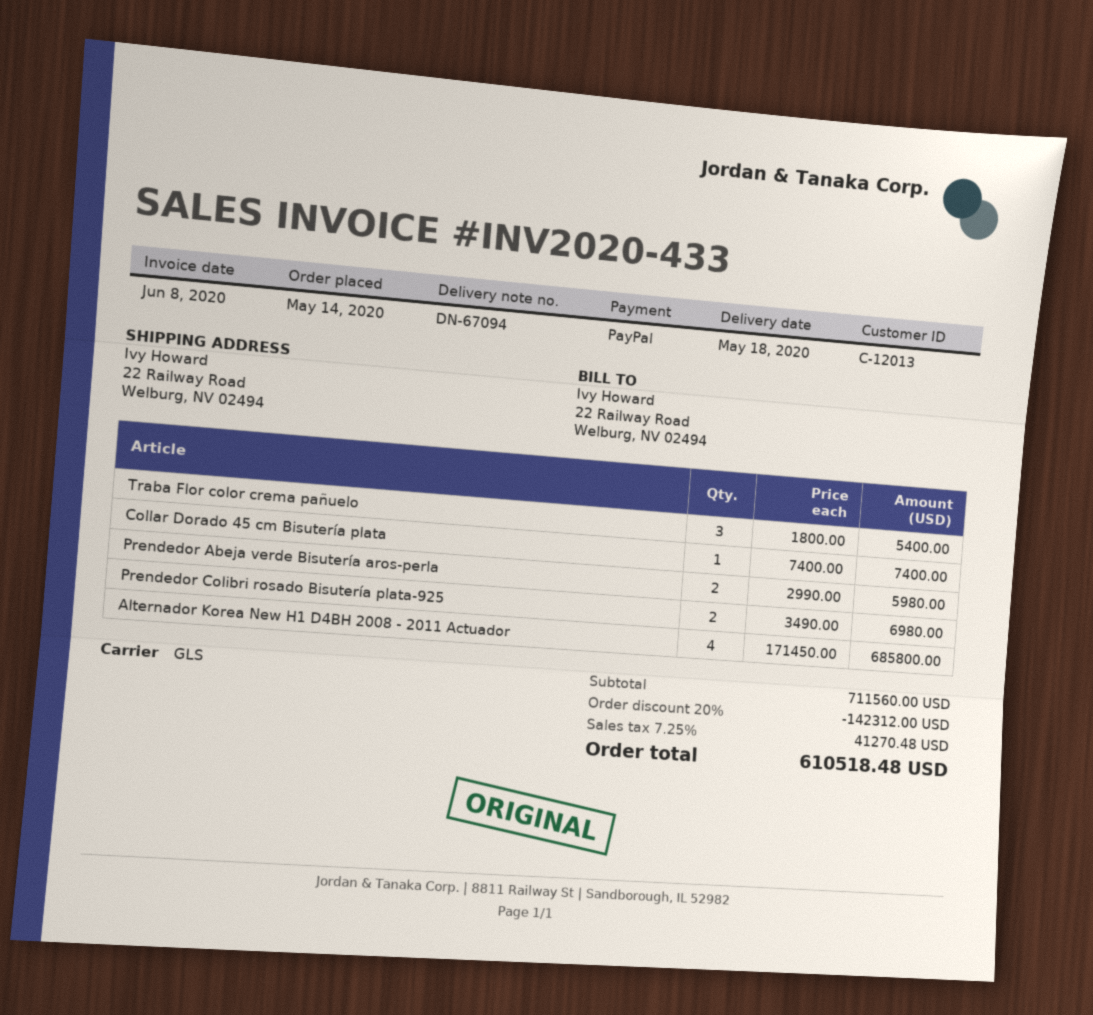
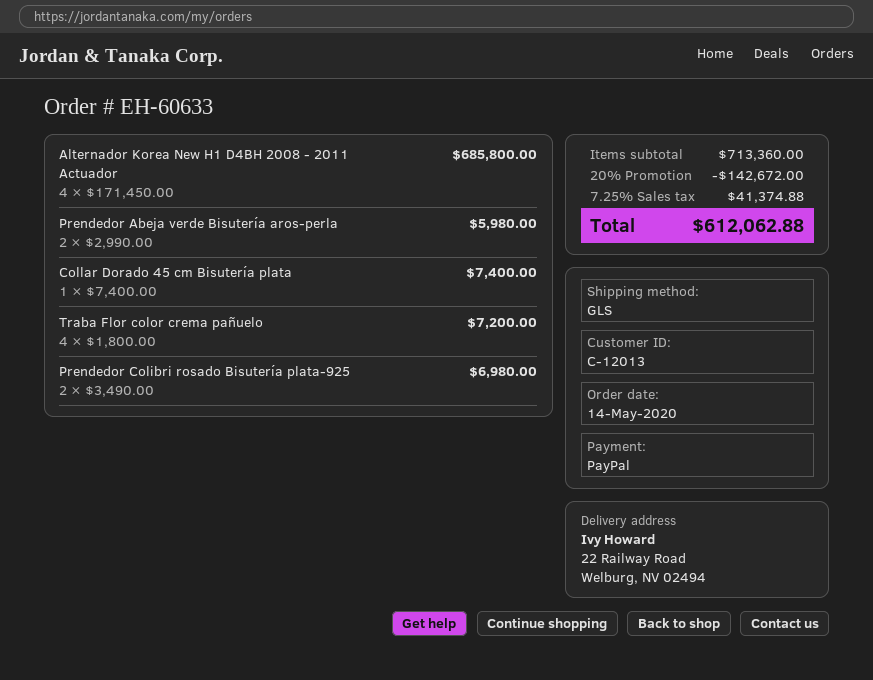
Traba Flor color crema pañuelo: 3 x 1800.00 = 5400.00 -> 4 x 1800.00 = 7200.00
subtotal: 711560.00 -> 713360.00
discount: 20% = 142312.00 -> 20% = 142672.00
tax: 7.25% = 41270.48 -> 7.25% = 41374.88
total: 610518.48 -> 612062.88

